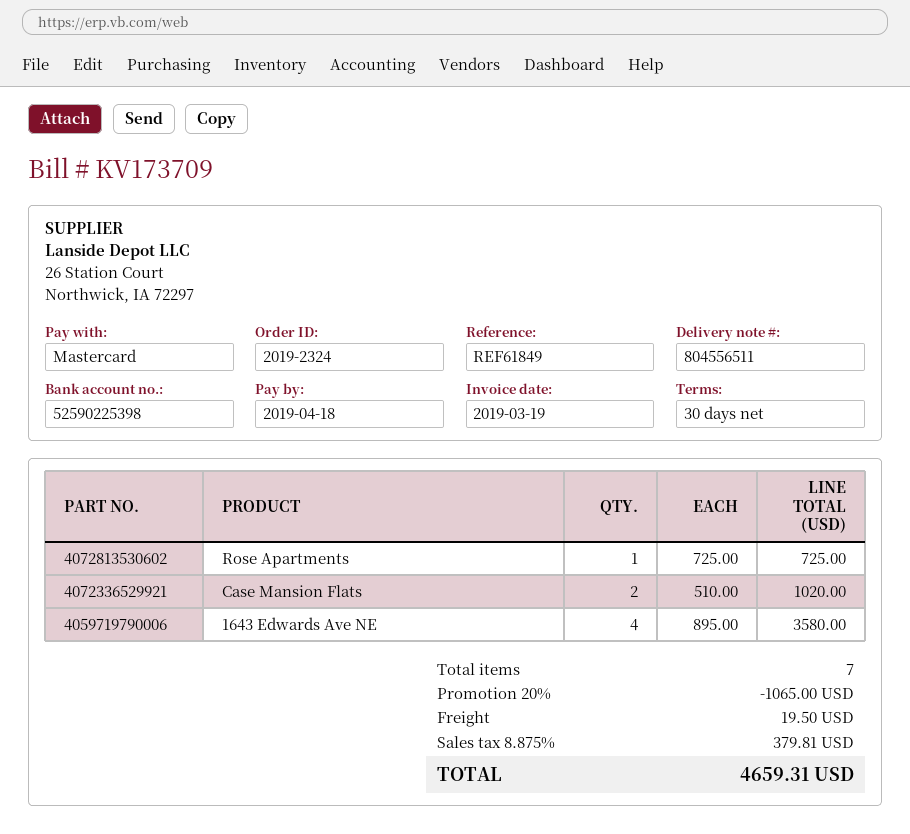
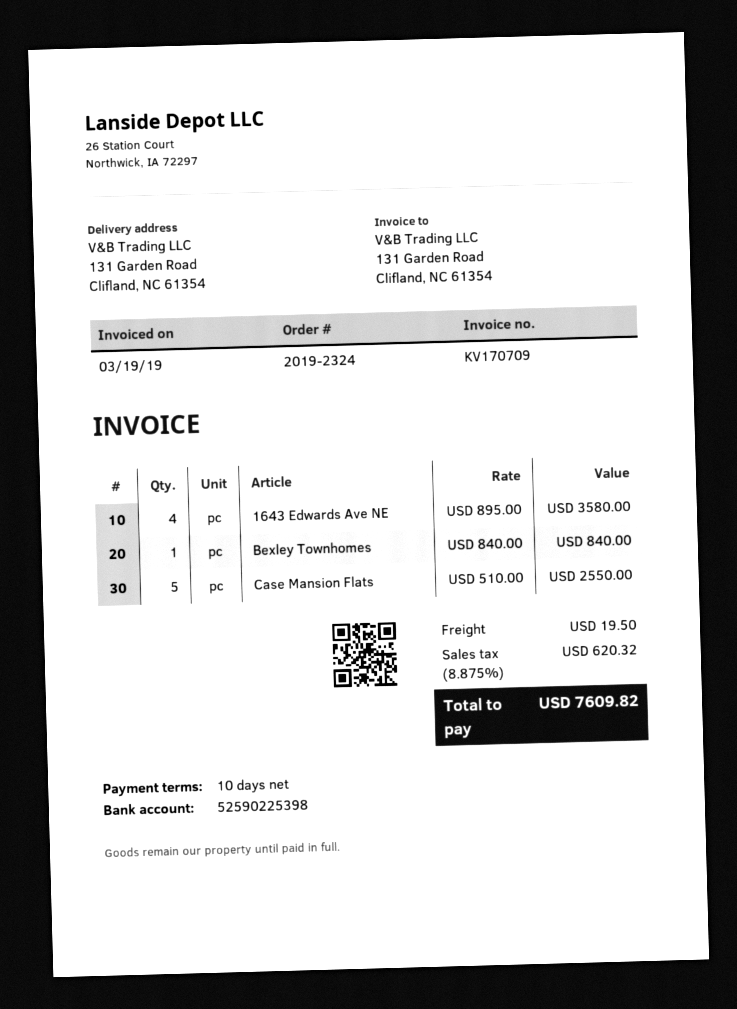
invoice number: KV173709 -> KV170709
payment terms: 30 days -> 10 days
Rose Apartments: 1 x 725.00 = 725.00 -> none
Case Mansion Flats: 2 x 510.00 = 1020.00 -> 5 x 510.00 = 2550.00
Bexley Townhomes: none -> 1 x 840.00 = 840.00
discount: 20% = 1065.00 -> none
tax: 8.875% = 379.81 -> 8.875% = 620.32
total: 4659.31 -> 7609.82

